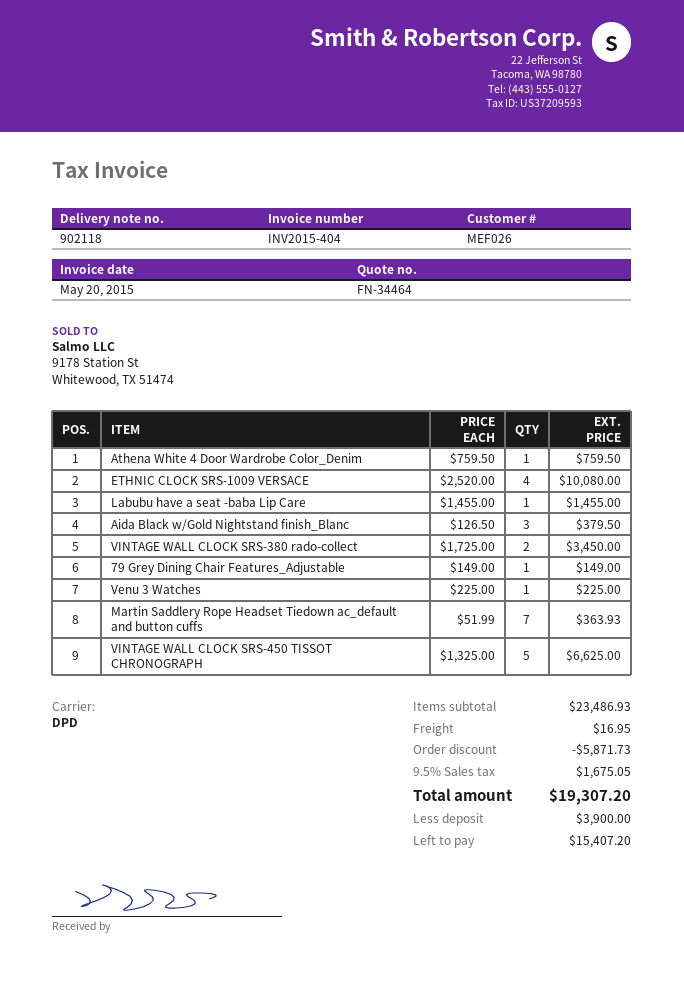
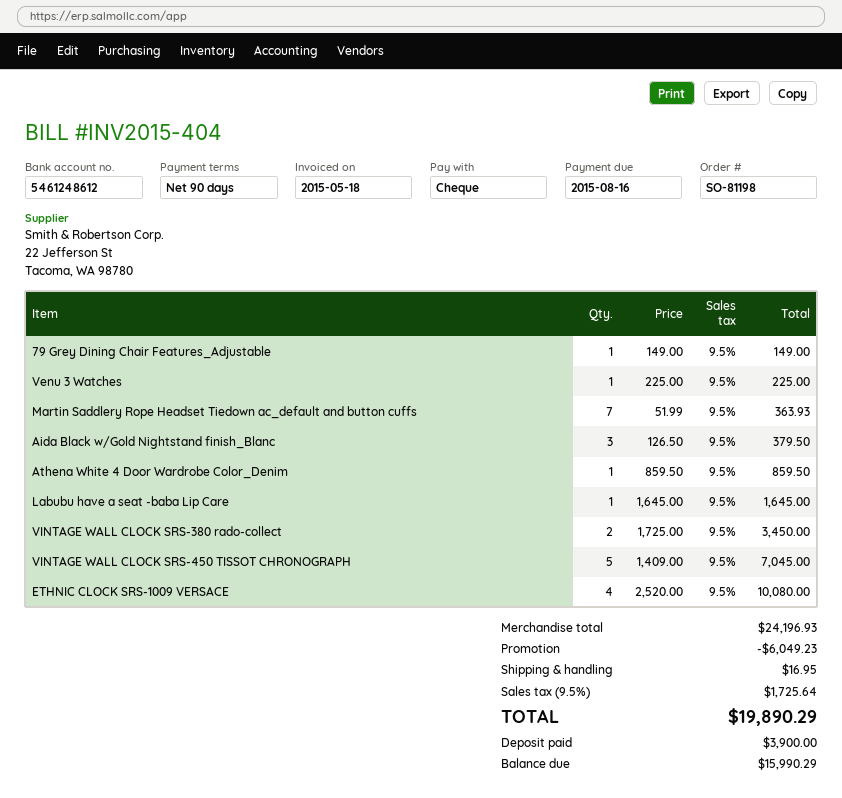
invoice date: 2015-05-20 -> 2015-05-18
Athena White 4 Door Wardrobe Color_Denim: 1 x 759.50 = 759.50 -> 1 x 859.50 = 859.50
Labubu have a seat -baba Lip Care: 1 x 1455.00 = 1455.00 -> 1 x 1645.00 = 1645.00
VINTAGE WALL CLOCK SRS-450 TISSOT CHRONOGRAPH: 5 x 1325.00 = 6625.00 -> 5 x 1409.00 = 7045.00
subtotal: 23486.93 -> 24196.93
discount: 5871.73 -> 6049.23
tax: 9.5% = 1675.05 -> 9.5% = 1725.64
total: 19307.20 -> 19890.29
balance: 15407.20 -> 15990.29

